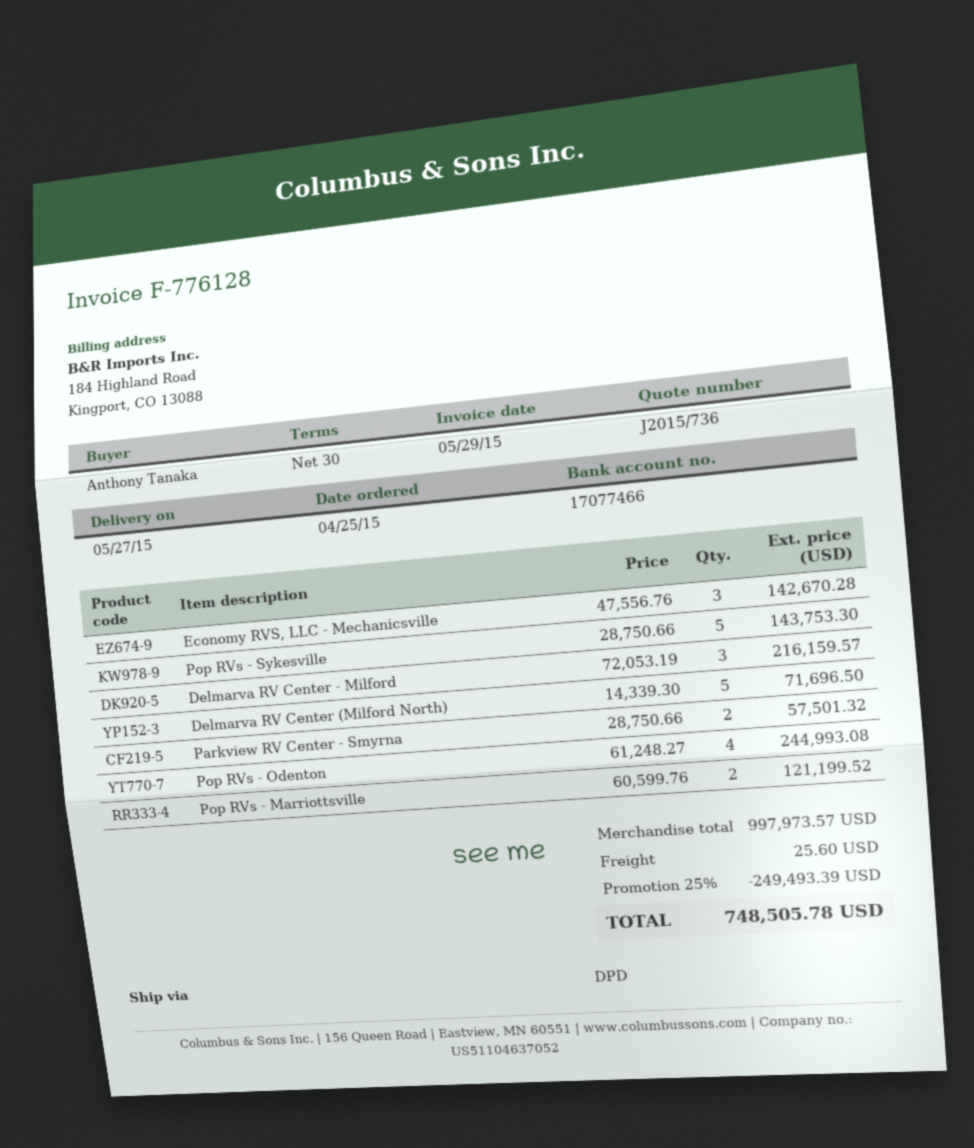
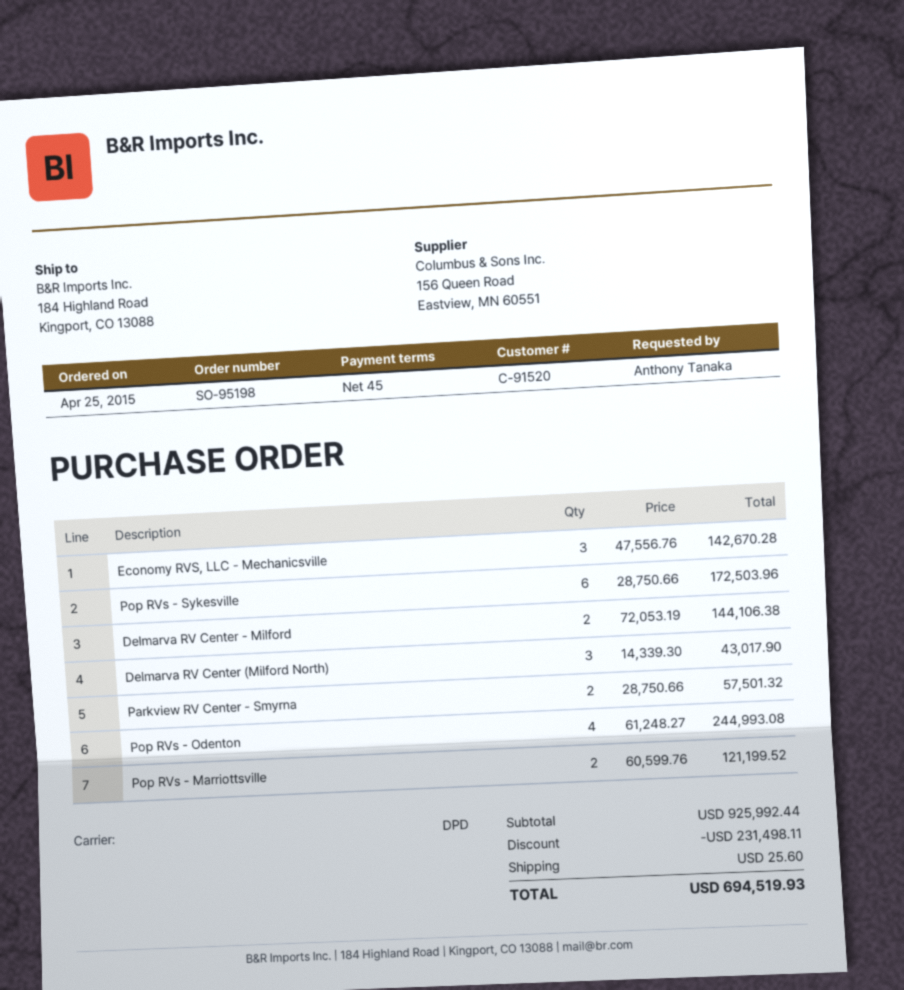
payment terms: 30 days -> 45 days
Pop RVs - Sykesville: 5 x 28750.66 = 143753.30 -> 6 x 28750.66 = 172503.96
Delmarva RV Center - Milford: 3 x 72053.19 = 216159.57 -> 2 x 72053.19 = 144106.38
Delmarva RV Center (Milford North): 5 x 14339.30 = 71696.50 -> 3 x 14339.30 = 43017.90
subtotal: 997973.57 -> 925992.44
discount: 249493.39 -> 231498.11
total: 748505.78 -> 694519.93

